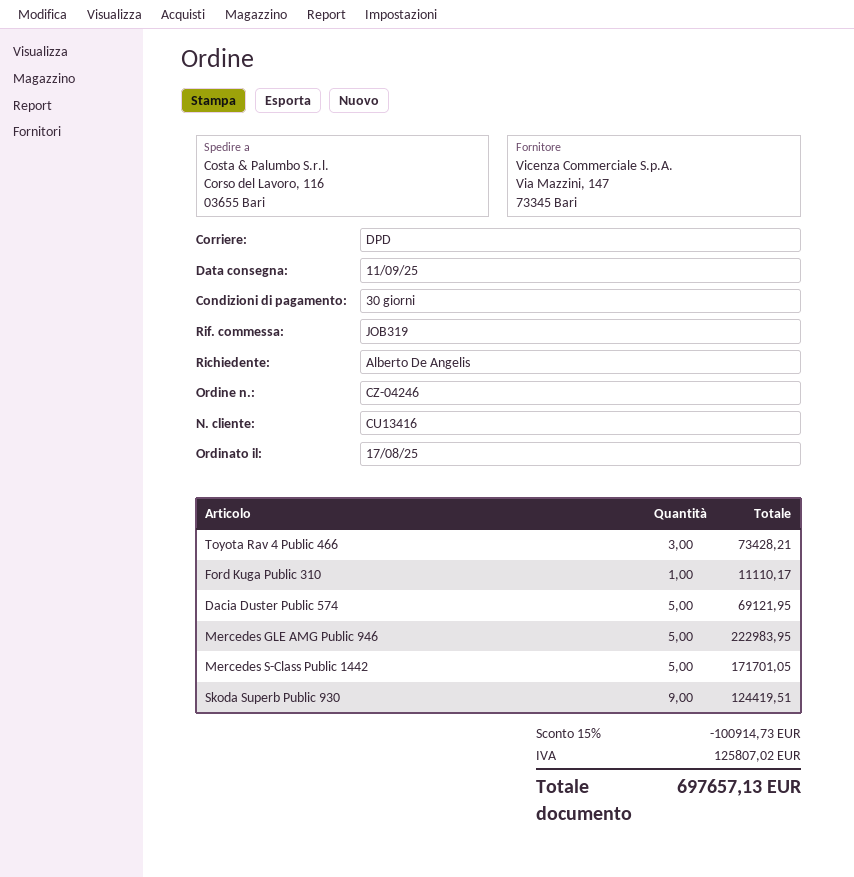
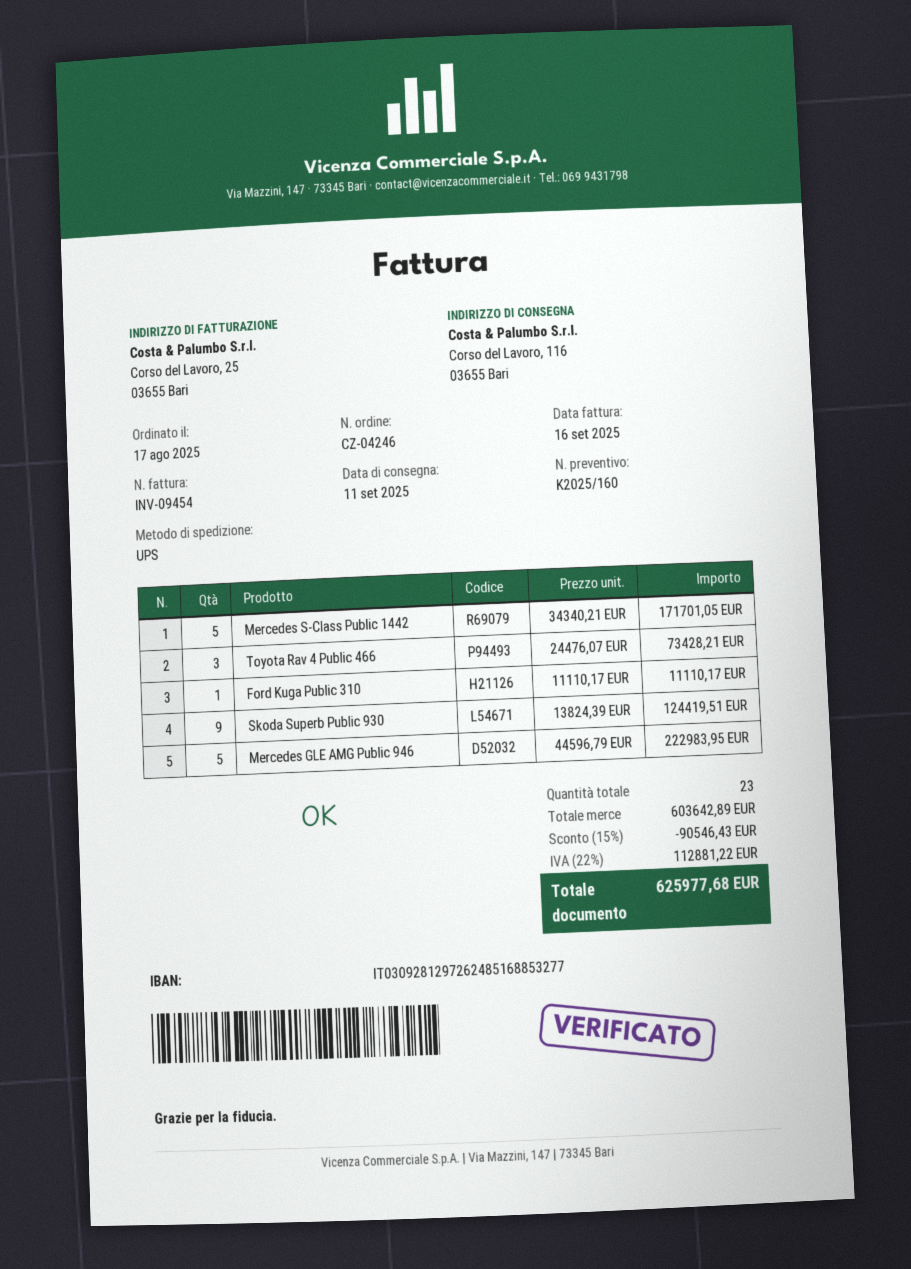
shipping method: DPD -> UPS
Dacia Duster Public 574: 5 for 69121.95 -> none
discount: 15% = 100914.73 -> 15% = 90546.43
tax: 125807.02 -> 112881.22
total: 697657.13 -> 625977.68

